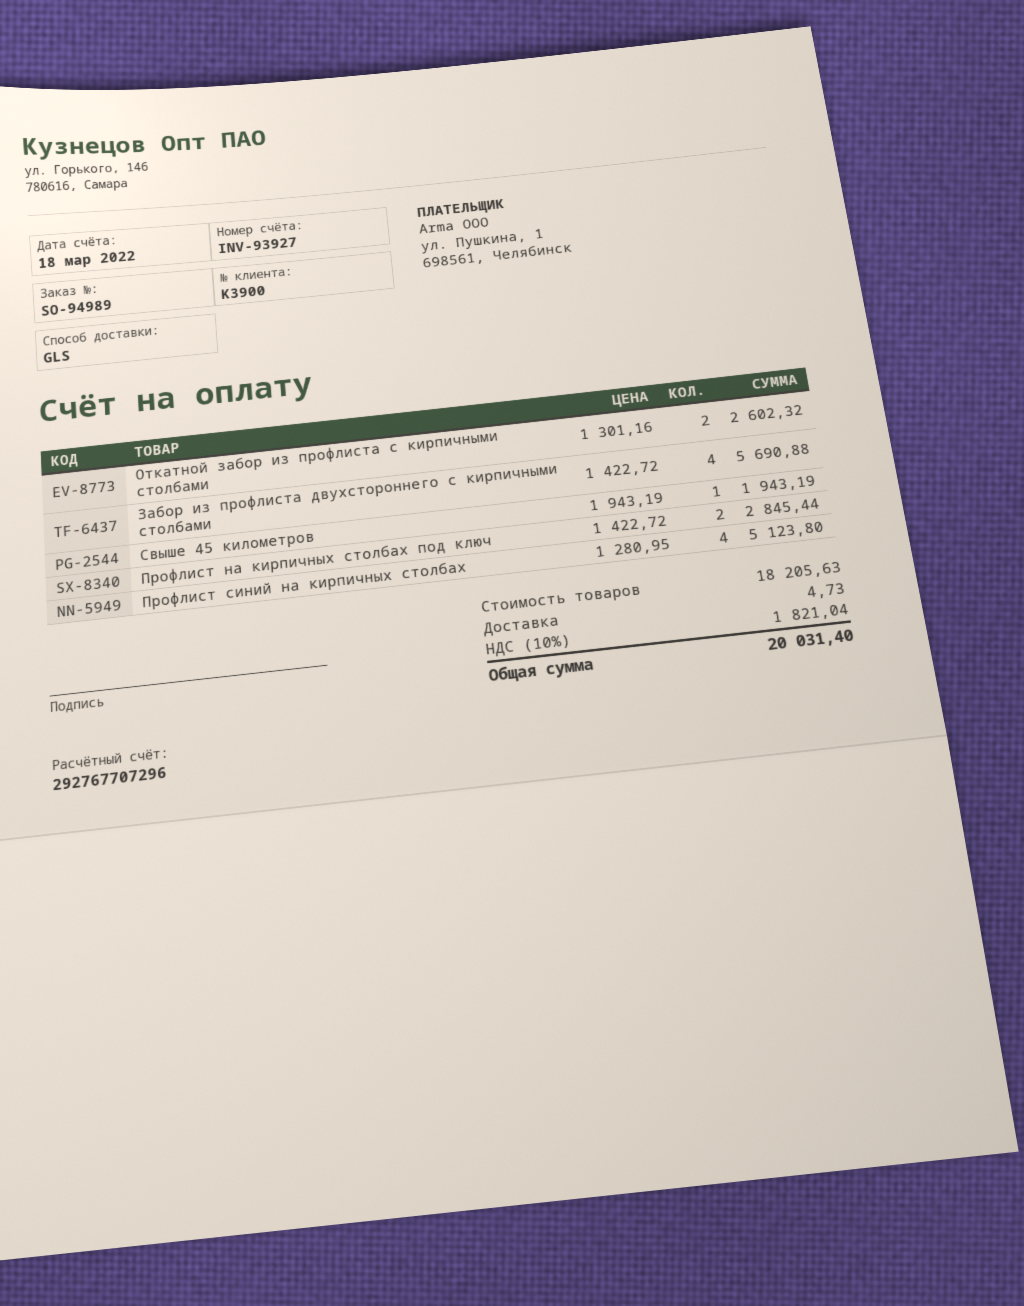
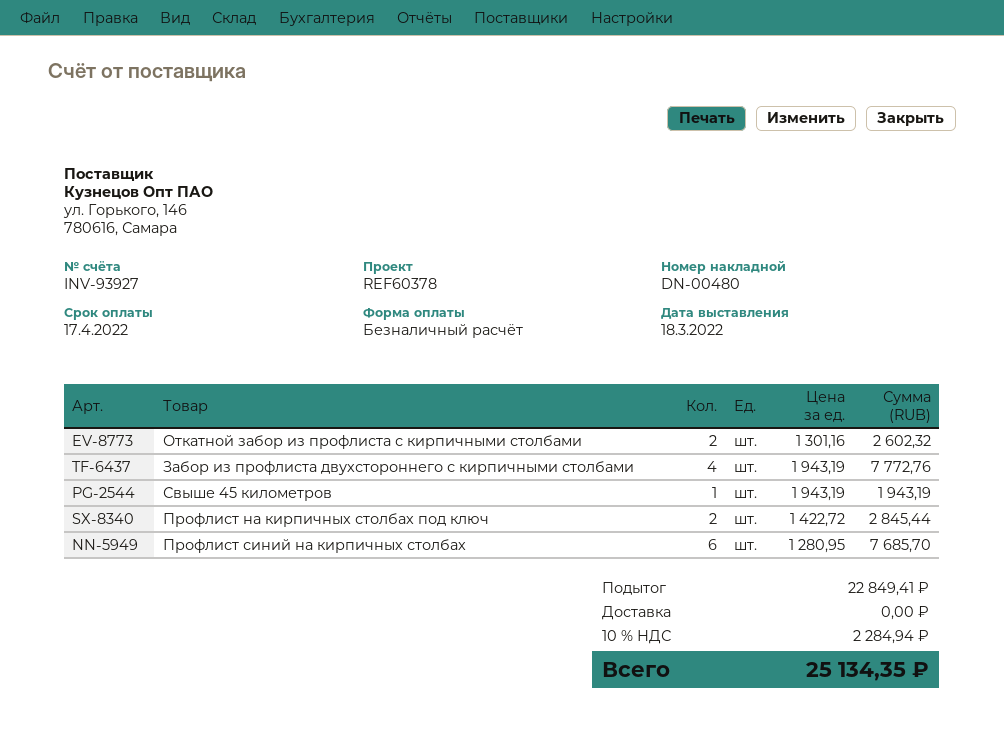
Забор из профлиста двухстороннего с кирпичными столбами: 4 x 1422.72 = 5690.88 -> 4 x 1943.19 = 7772.76
Профлист синий на кирпичных столбах: 4 x 1280.95 = 5123.80 -> 6 x 1280.95 = 7685.70
subtotal: 18205.63 -> 22849.41
shipping: 4.73 -> 0.00
tax: 10% = 1821.04 -> 10% = 2284.94
total: 20031.40 -> 25134.35

